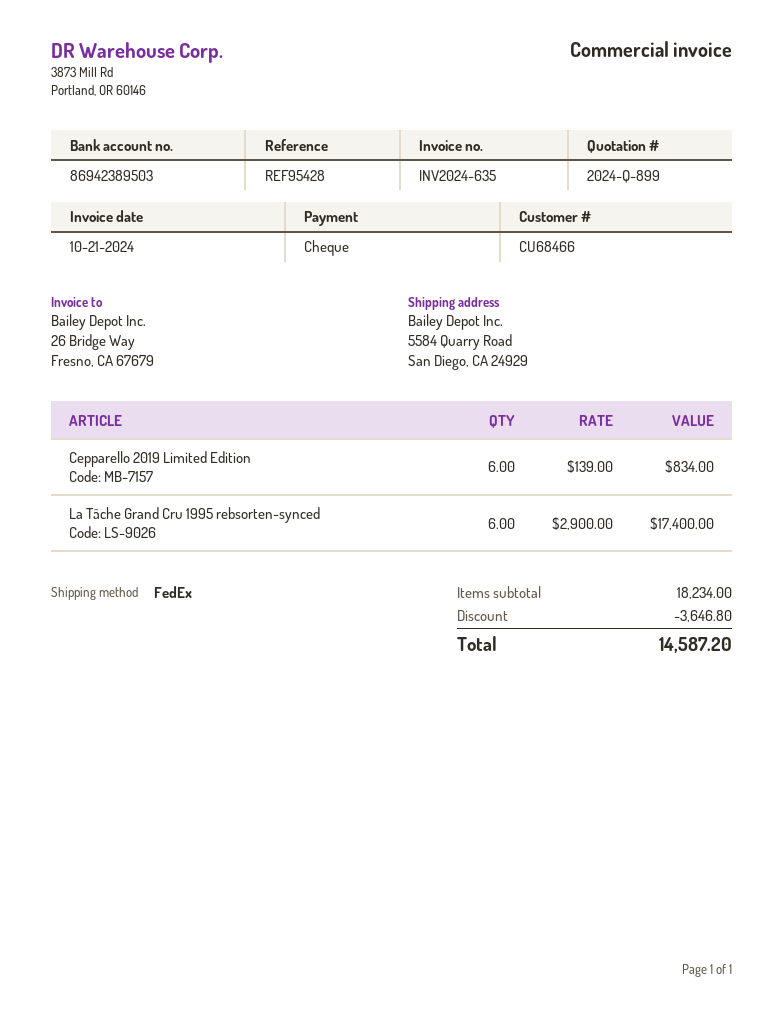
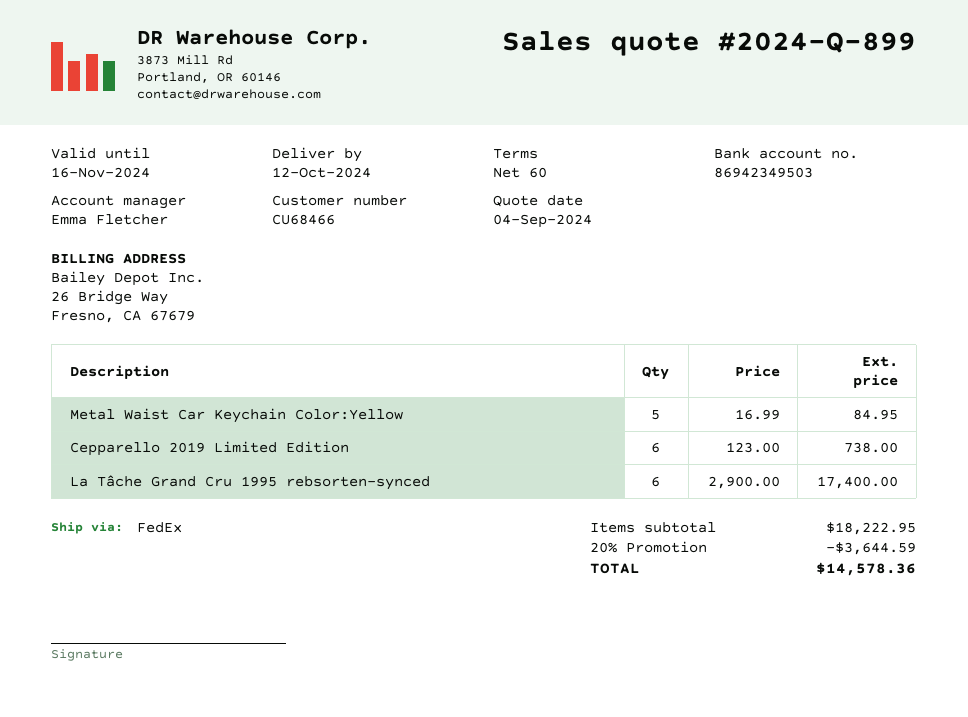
bank account: 86942389503 -> 86942349503
Cepparello 2019 Limited Edition: 6 x 139.00 = 834.00 -> 6 x 123.00 = 738.00
Metal Waist Car Keychain Color:Yellow: none -> 5 x 16.99 = 84.95
subtotal: 18234.00 -> 18222.95
discount: 3646.80 -> 3644.59
total: 14587.20 -> 14578.36

